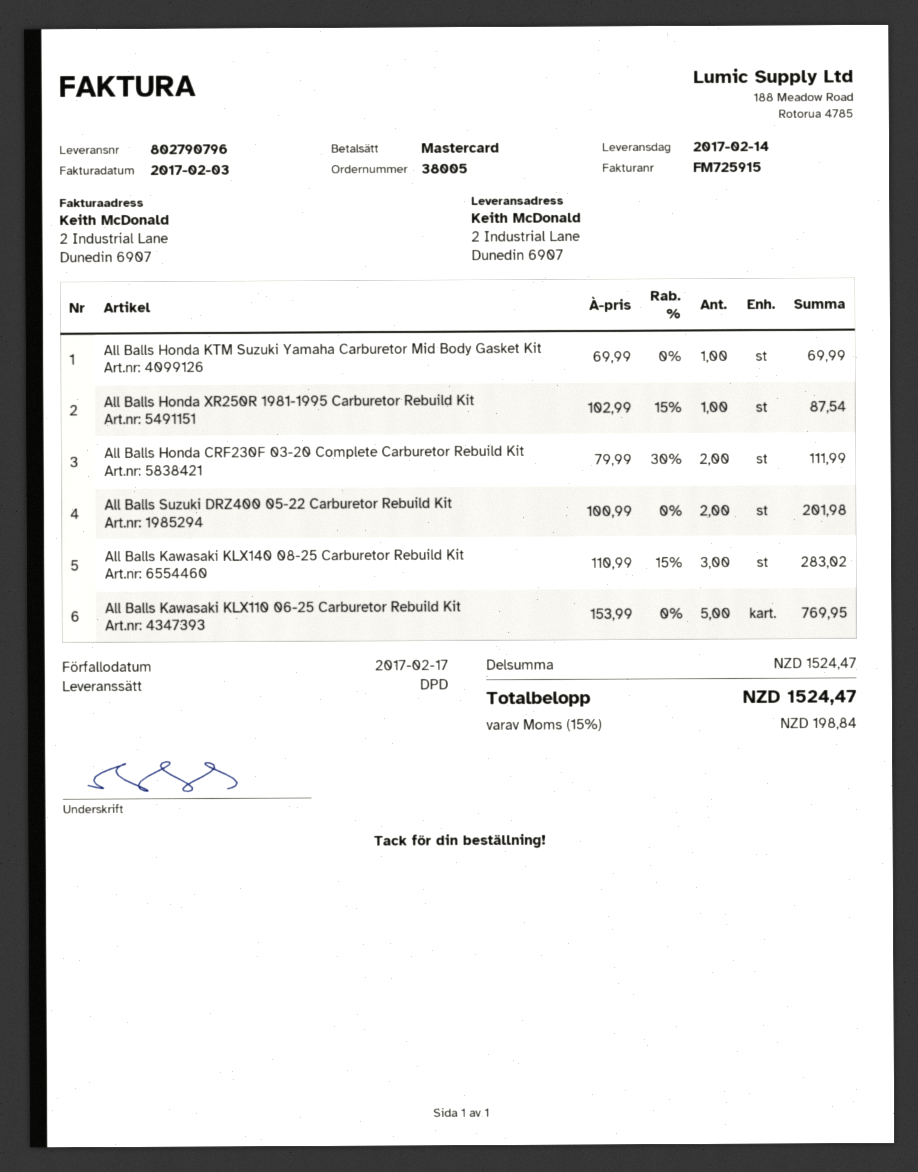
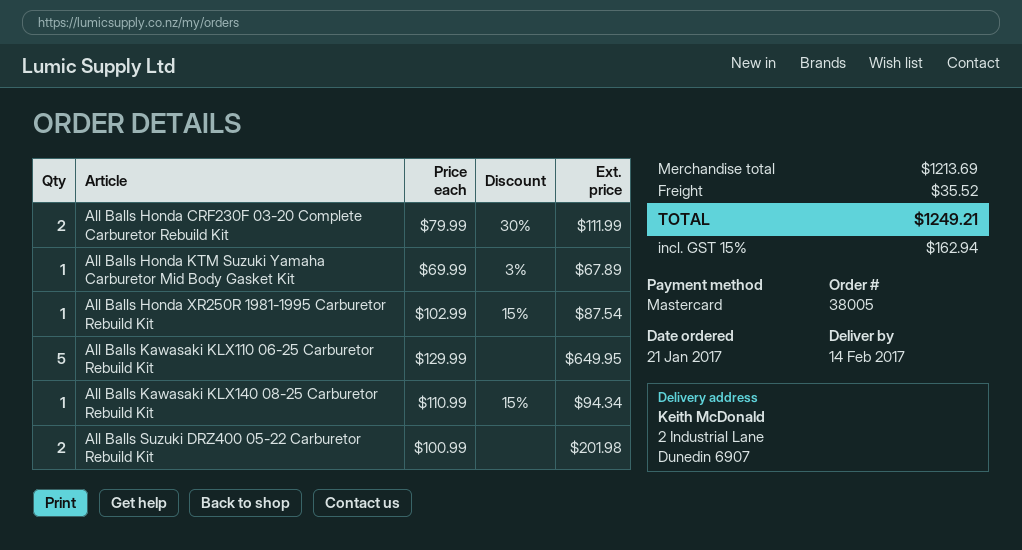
All Balls Honda KTM Suzuki Yamaha Carburetor Mid Body Gasket Kit: 1 x 69.99 = 69.99 -> 1 x 69.99 - 3% = 67.89
All Balls Kawasaki KLX140 08-25 Carburetor Rebuild Kit: 3 x 110.99 - 15% = 283.02 -> 1 x 110.99 - 15% = 94.34
All Balls Kawasaki KLX110 06-25 Carburetor Rebuild Kit: 5 x 153.99 = 769.95 -> 5 x 129.99 = 649.95
subtotal: 1524.47 -> 1213.69
shipping: none -> 35.52
tax: 15% = 198.84 -> 15% = 162.94
total: 1524.47 -> 1249.21

